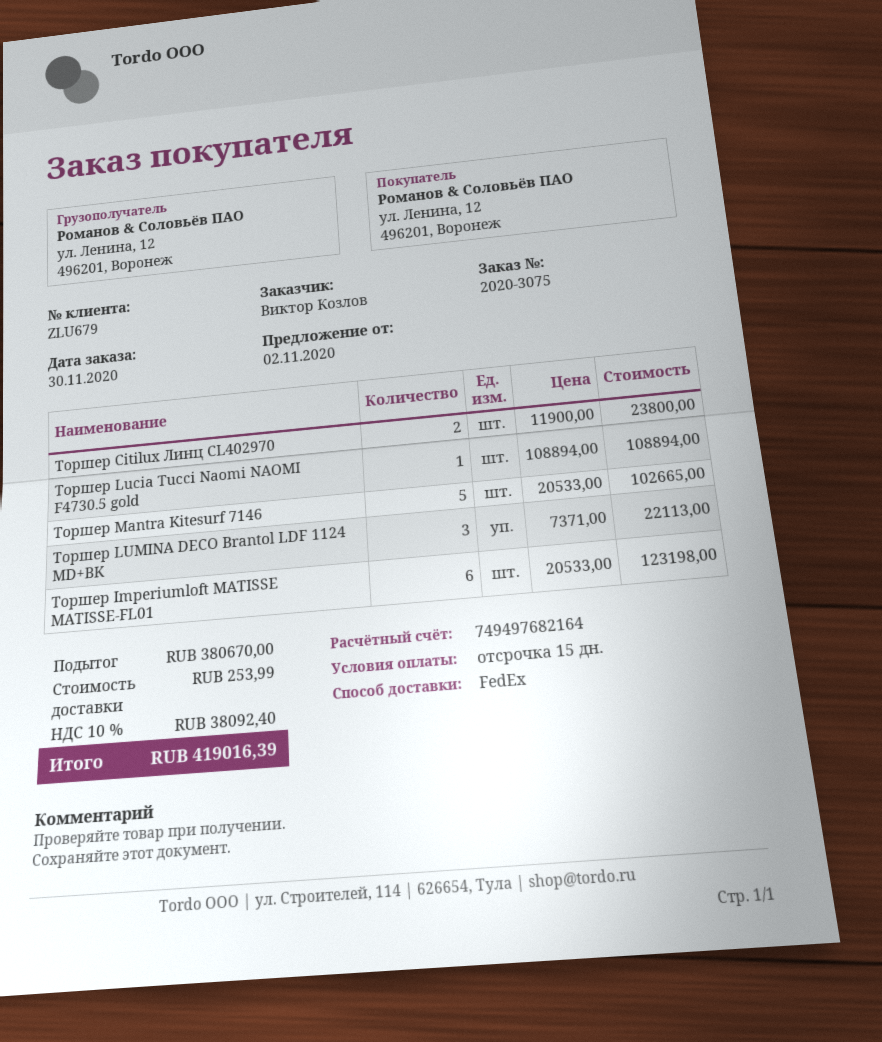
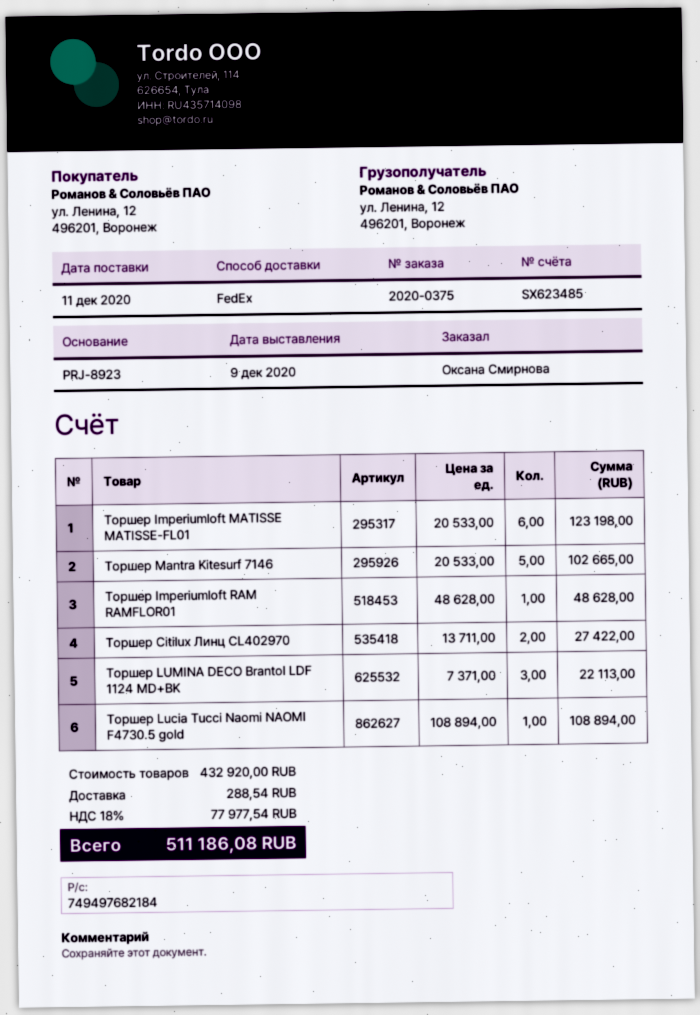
order number: 2020-3075 -> 2020-0375
ordered by: Виктор Козлов -> Оксана Смирнова
bank account: 749497682164 -> 749497682184
Торшер Citilux Линц CL402970: 2 x 11900.00 = 23800.00 -> 2 x 13711.00 = 27422.00
Торшер Imperiumloft RAM RAMFLOR01: none -> 1 x 48628.00 = 48628.00
subtotal: 380670.00 -> 432920.00
shipping: 253.99 -> 288.54
tax: 10% = 38092.40 -> 18% = 77977.54
total: 419016.39 -> 511186.08

